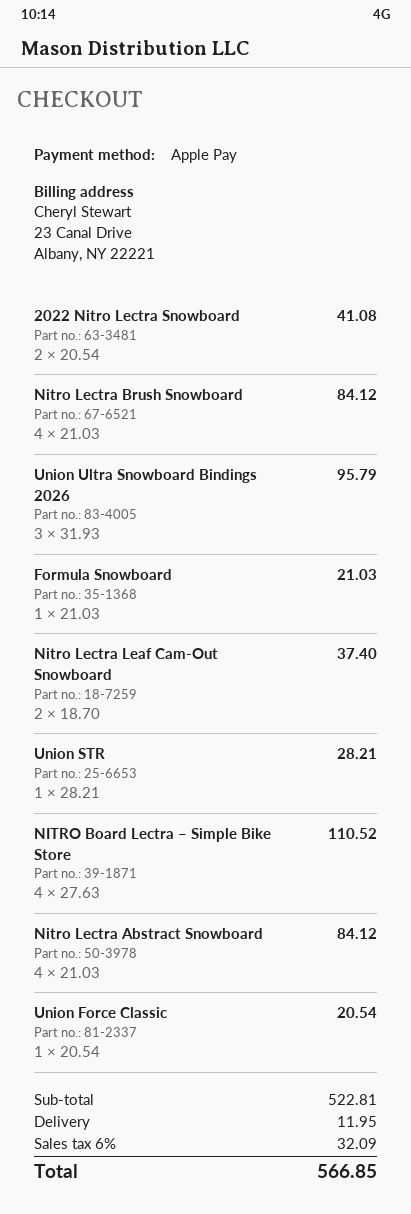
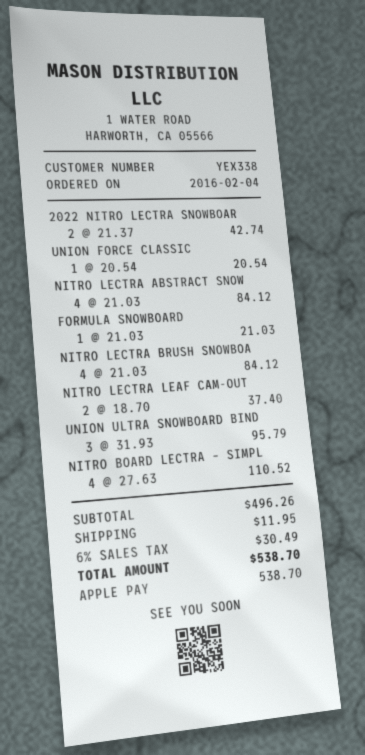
2022 Nitro Lectra Snowboard: 2 x 20.54 = 41.08 -> 2 x 21.37 = 42.74
Union STR: 1 x 28.21 = 28.21 -> none
subtotal: 522.81 -> 496.26
tax: 6% = 32.09 -> 6% = 30.49
total: 566.85 -> 538.70

